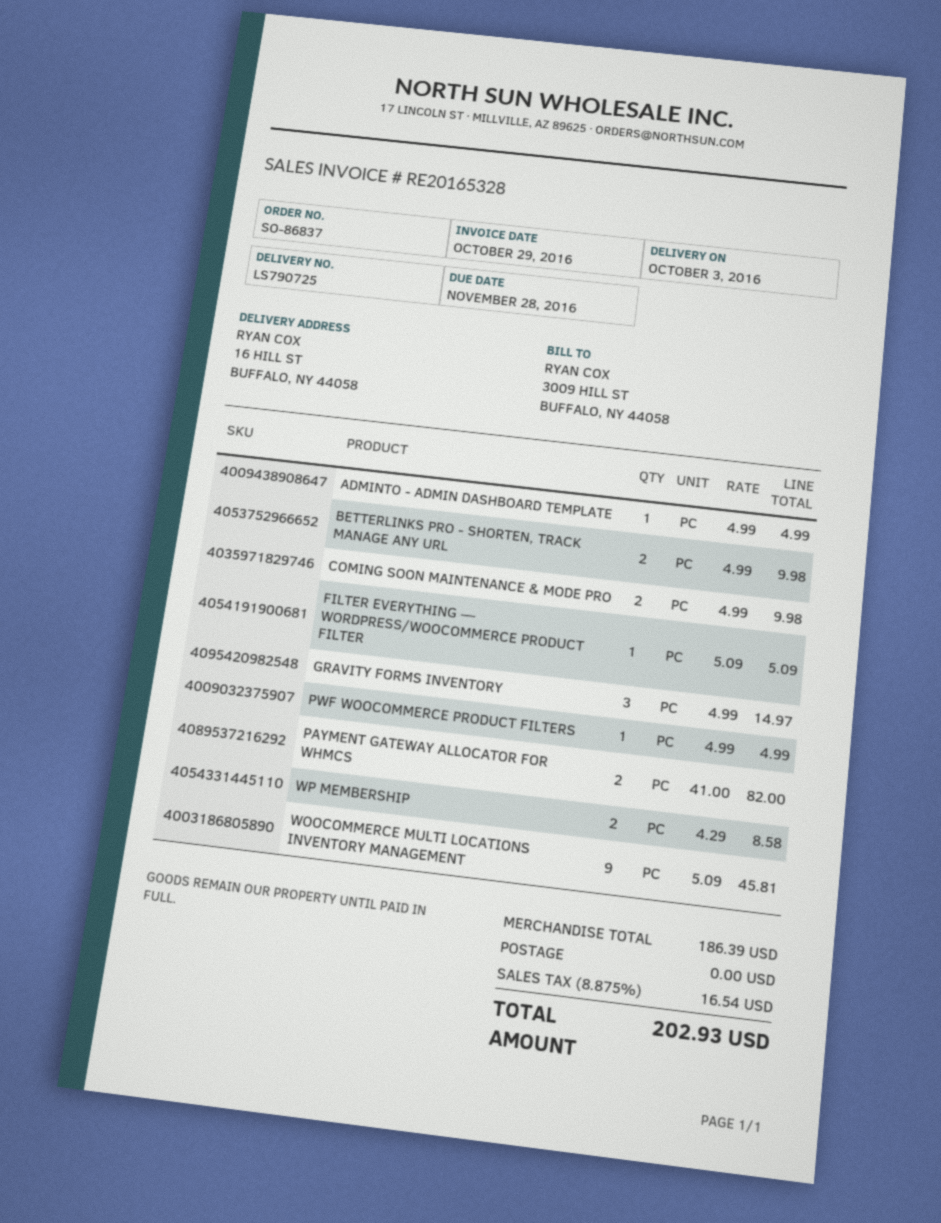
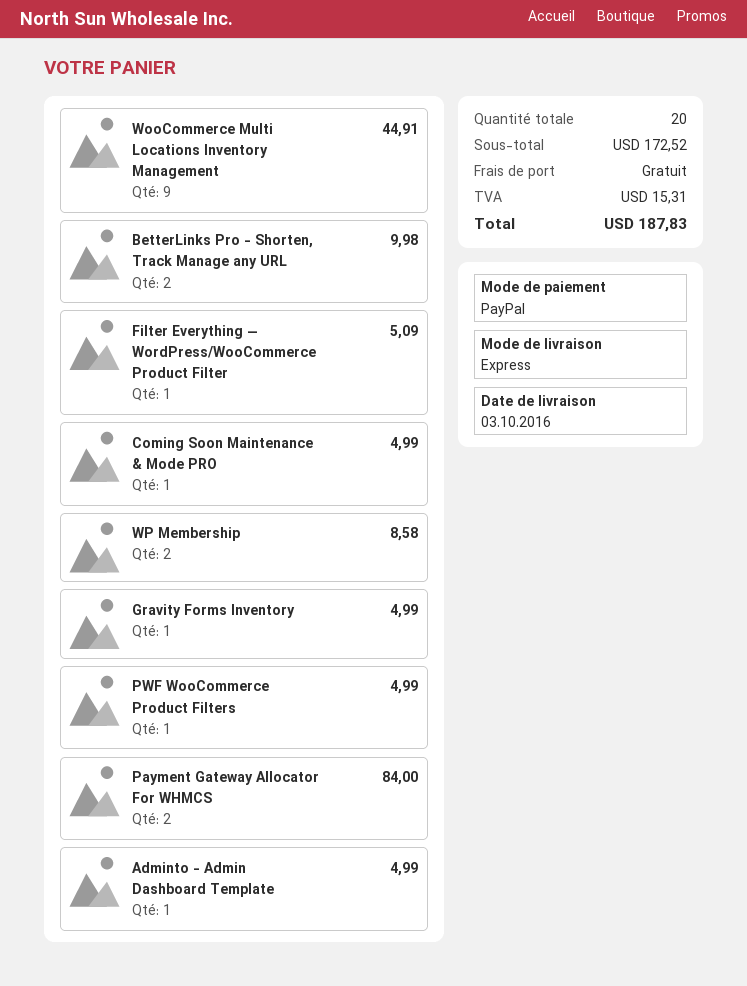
COMING SOON MAINTENANCE & MODE PRO: 2 for 9.98 -> 1 for 4.99
GRAVITY FORMS INVENTORY: 3 for 14.97 -> 1 for 4.99
PAYMENT GATEWAY ALLOCATOR FOR WHMCS: 2 for 82.00 -> 2 for 84.00
WOOCOMMERCE MULTI LOCATIONS INVENTORY MANAGEMENT: 9 for 45.81 -> 9 for 44.91
subtotal: 186.39 -> 172.52
tax: 16.54 -> 15.31
total: 202.93 -> 187.83

